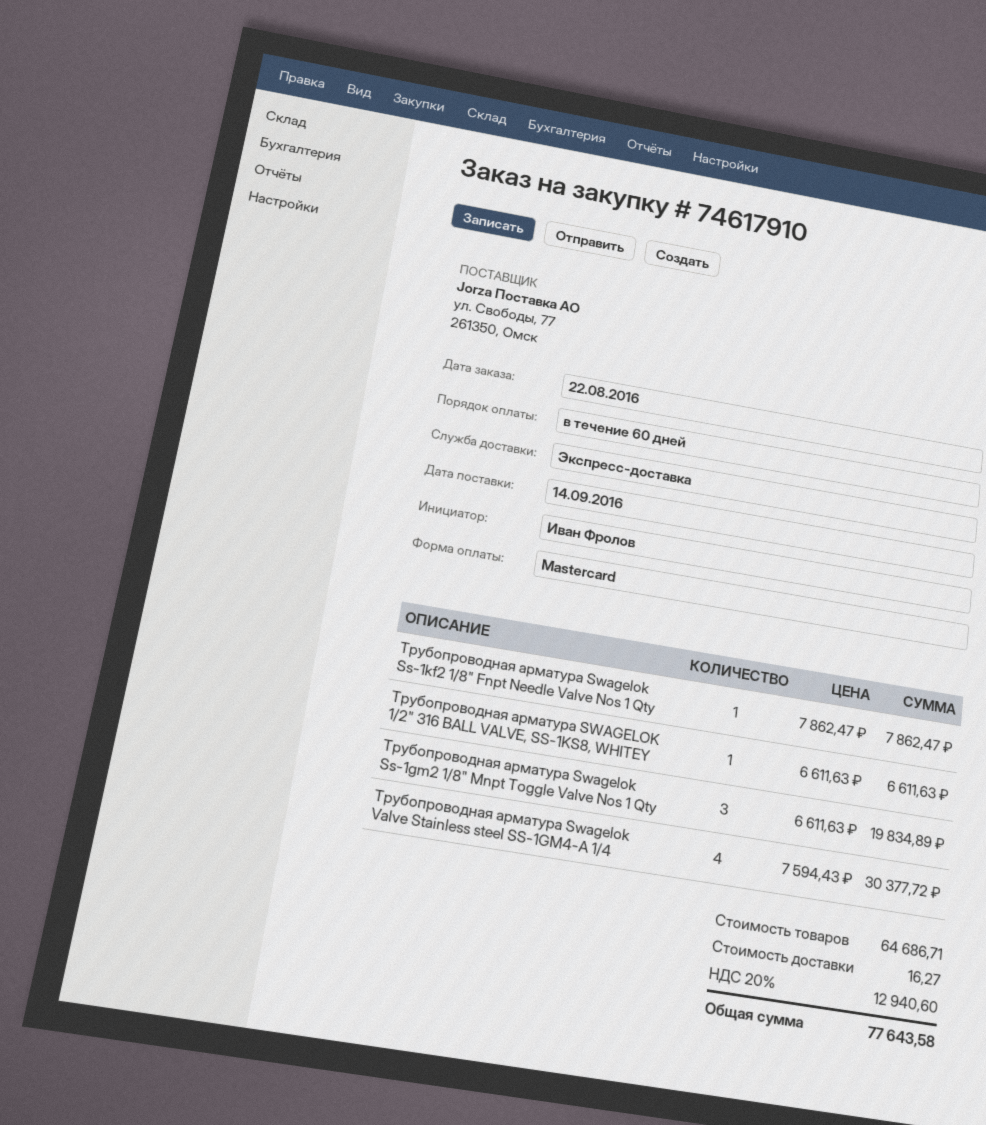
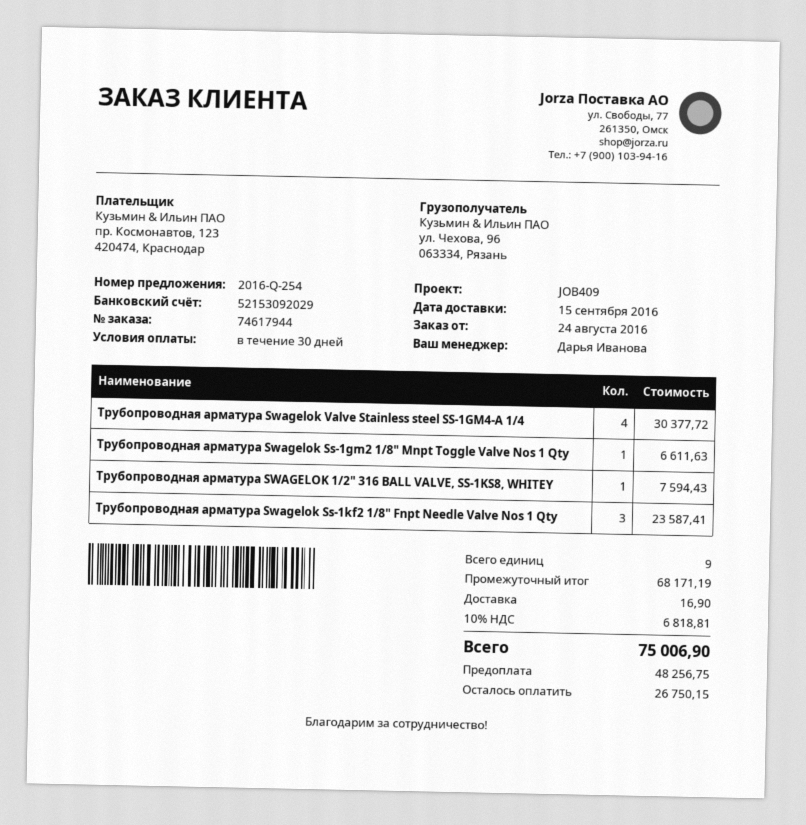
order number: 74617910 -> 74617944
order date: 2016-08-22 -> 2016-08-24
delivery date: 2016-09-14 -> 2016-09-15
payment terms: 60 days -> 30 days
Трубопроводная арматура Swagelok Ss-1kf2 1/8" Fnpt Needle Valve Nos 1 Qty: 1 for 7862.47 -> 3 for 23587.41
Трубопроводная арматура SWAGELOK 1/2" 316 BALL VALVE, SS-1KS8, WHITEY: 1 for 6611.63 -> 1 for 7594.43
Трубопроводная арматура Swagelok Ss-1gm2 1/8" Mnpt Toggle Valve Nos 1 Qty: 3 for 19834.89 -> 1 for 6611.63
subtotal: 64686.71 -> 68171.19
shipping: 16.27 -> 16.90
tax: 20% = 12940.60 -> 10% = 6818.81
total: 77643.58 -> 75006.90

